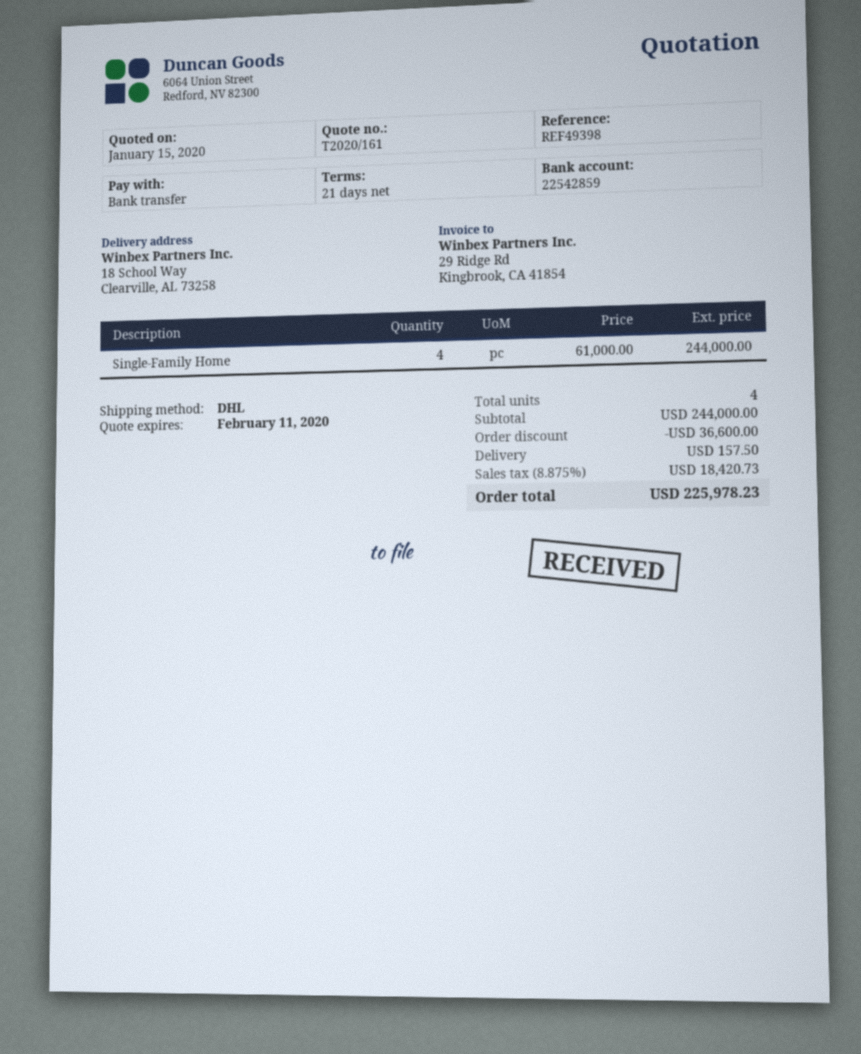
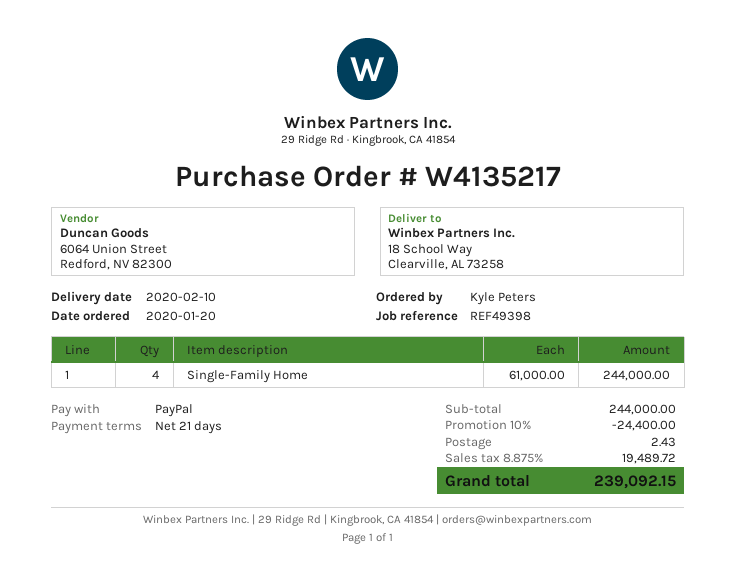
payment method: bank transfer -> PayPal
discount: 36600.00 -> 24400.00
shipping: 157.50 -> 2.43
tax: 8.875% = 18420.73 -> 8.875% = 19489.72
total: 225978.23 -> 239092.15

